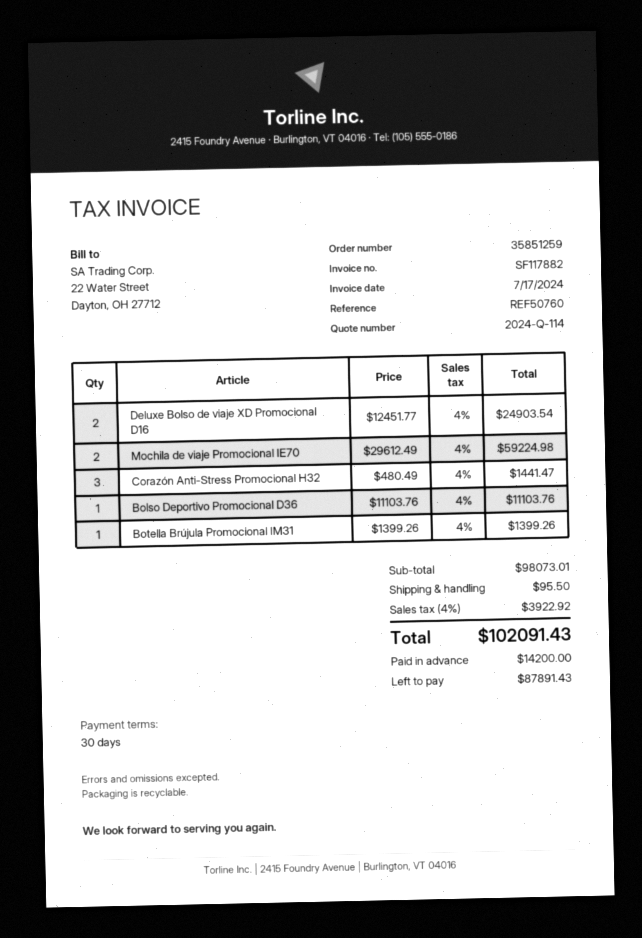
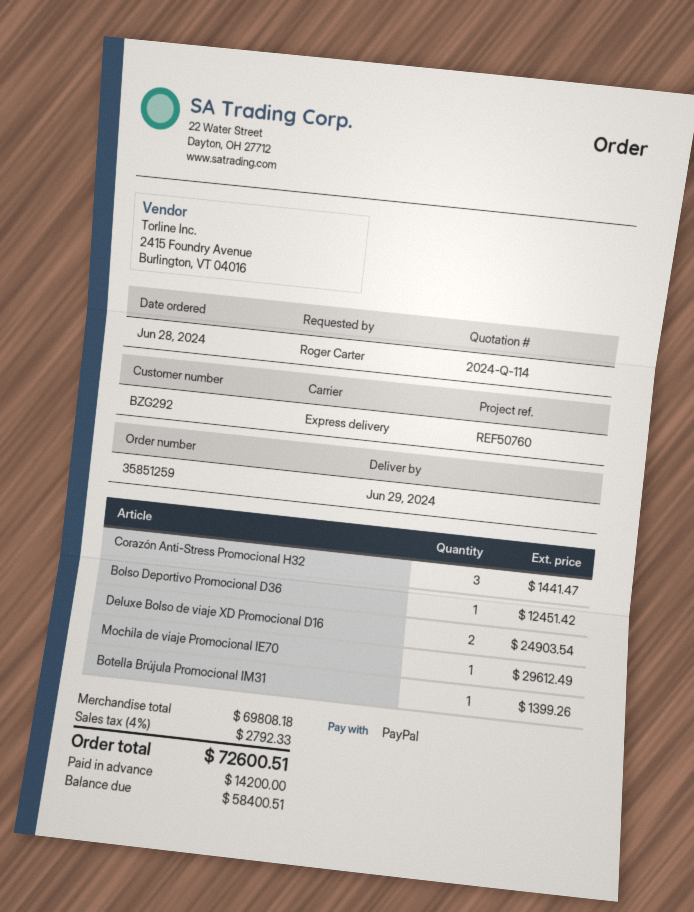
Mochila de viaje Promocional IE70: 2 for 59224.98 -> 1 for 29612.49
Bolso Deportivo Promocional D36: 1 for 11103.76 -> 1 for 12451.42
subtotal: 98073.01 -> 69808.18
shipping: 95.50 -> none
tax: 4% = 3922.92 -> 4% = 2792.33
total: 102091.43 -> 72600.51
balance: 87891.43 -> 58400.51

